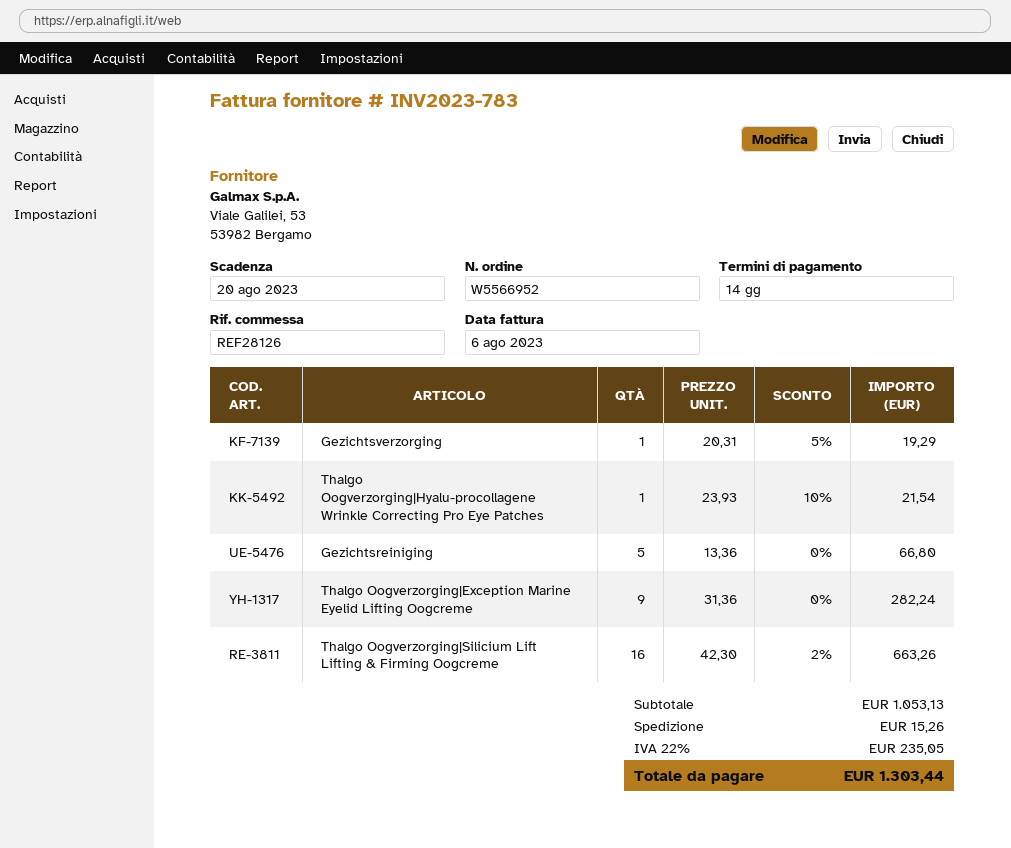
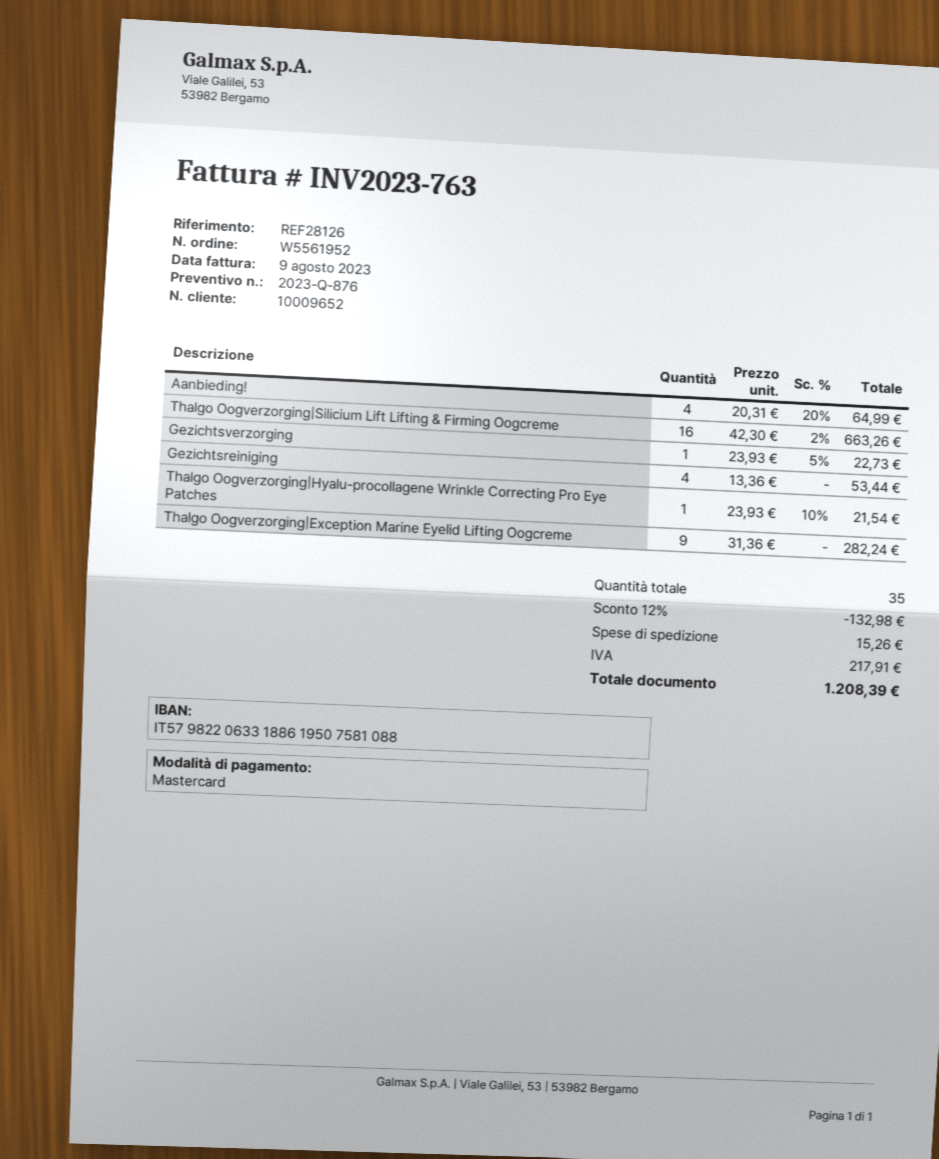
order number: W5566952 -> W5561952
invoice number: INV2023-783 -> INV2023-763
invoice date: 2023-08-06 -> 2023-08-09
Gezichtsverzorging: 1 x 20.31 - 5% = 19.29 -> 1 x 23.93 - 5% = 22.73
Gezichtsreiniging: 5 x 13.36 = 66.80 -> 4 x 13.36 = 53.44
Aanbieding!: none -> 4 x 20.31 - 20% = 64.99
discount: none -> 12% = 132.98
tax: 235.05 -> 217.91
total: 1303.44 -> 1208.39

